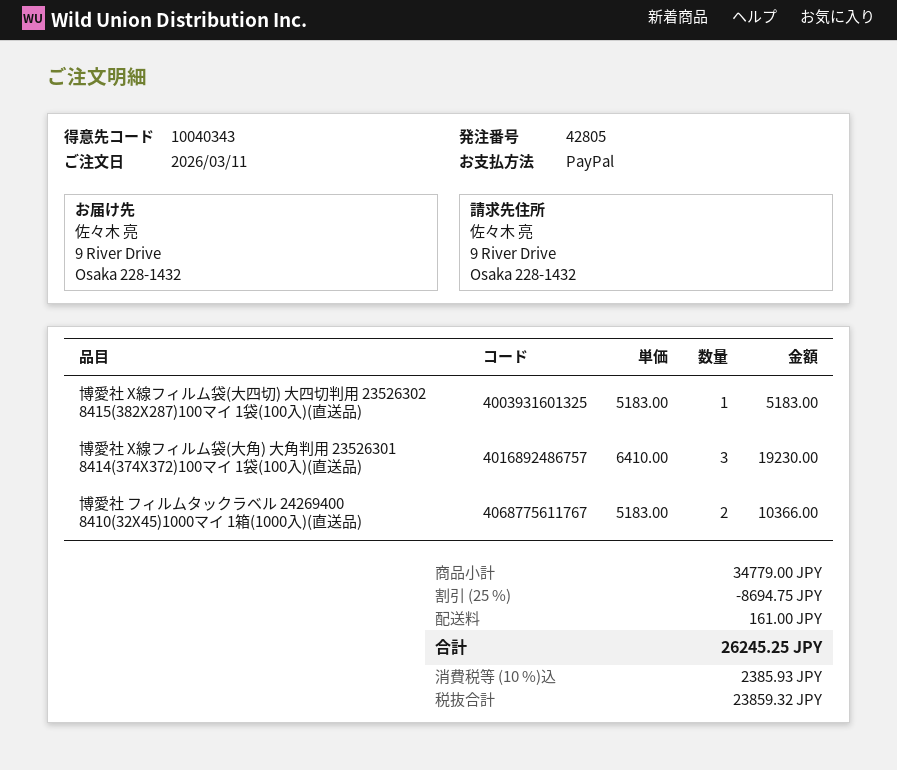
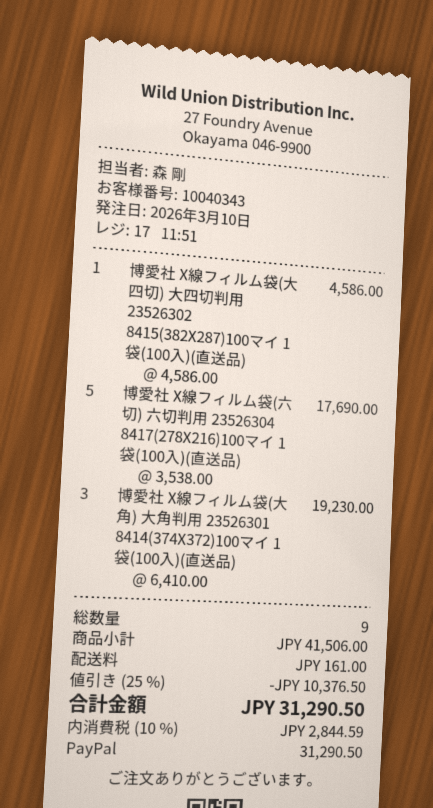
order date: 2026-03-11 -> 2026-03-10
博愛社 X線フィルム袋(大四切) 大四切判用 23526302 8415(382X287)100マイ 1袋(100入)(直送品): 1 x 5183.00 = 5183.00 -> 1 x 4586.00 = 4586.00
博愛社 フィルムタックラベル 24269400 8410(32X45)1000マイ 1箱(1000入)(直送品): 2 x 5183.00 = 10366.00 -> none
博愛社 X線フィルム袋(六切) 六切判用 23526304 8417(278X216)100マイ 1袋(100入)(直送品): none -> 5 x 3538.00 = 17690.00
subtotal: 34779.00 -> 41506.00
discount: 25% = 8694.75 -> 25% = 10376.50
tax: 10% = 2385.93 -> 10% = 2844.59
total: 26245.25 -> 31290.50

